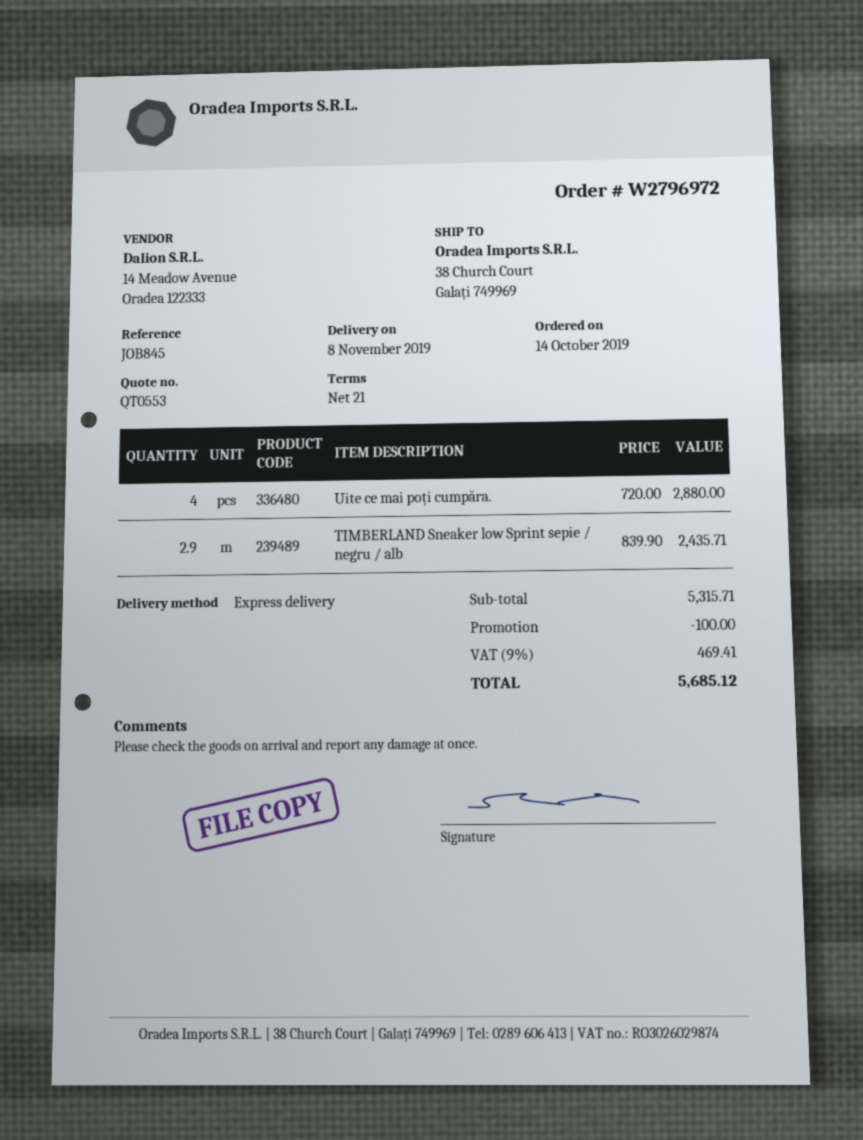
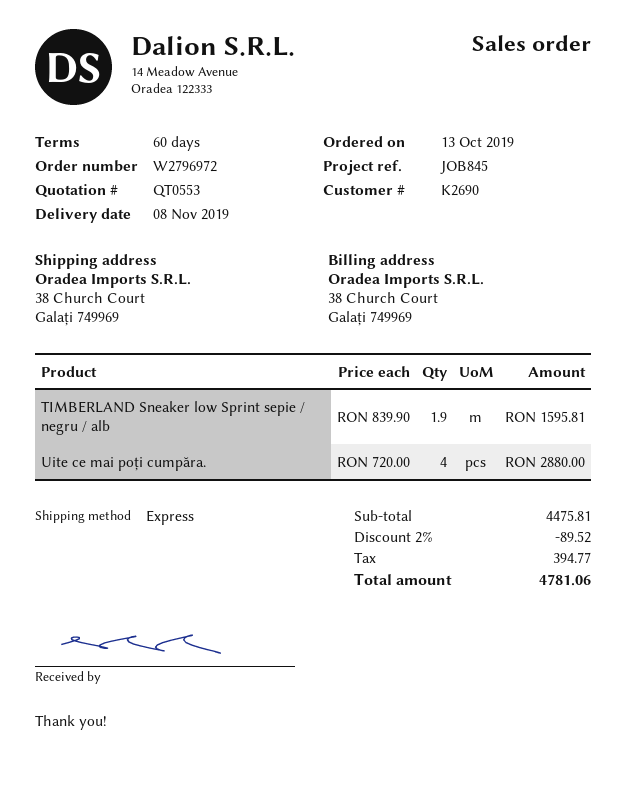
order date: 2019-10-14 -> 2019-10-13
payment terms: 21 days -> 60 days
TIMBERLAND Sneaker low Sprint sepie / negru / alb: 2.9 x 839.90 = 2435.71 -> 1.9 x 839.90 = 1595.81
subtotal: 5315.71 -> 4475.81
discount: 100.00 -> 89.52
tax: 469.41 -> 394.77
total: 5685.12 -> 4781.06

